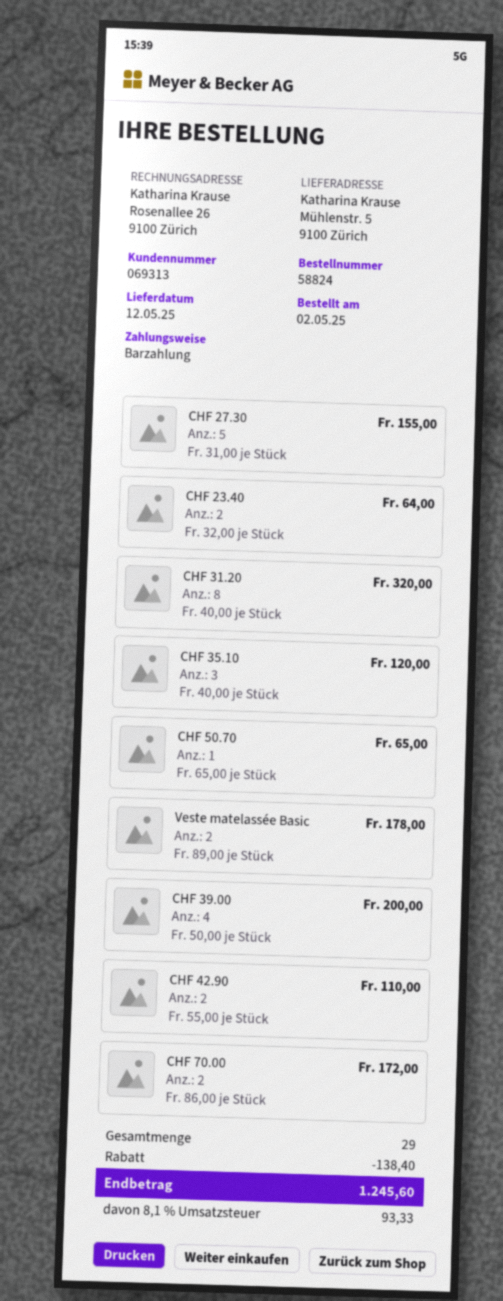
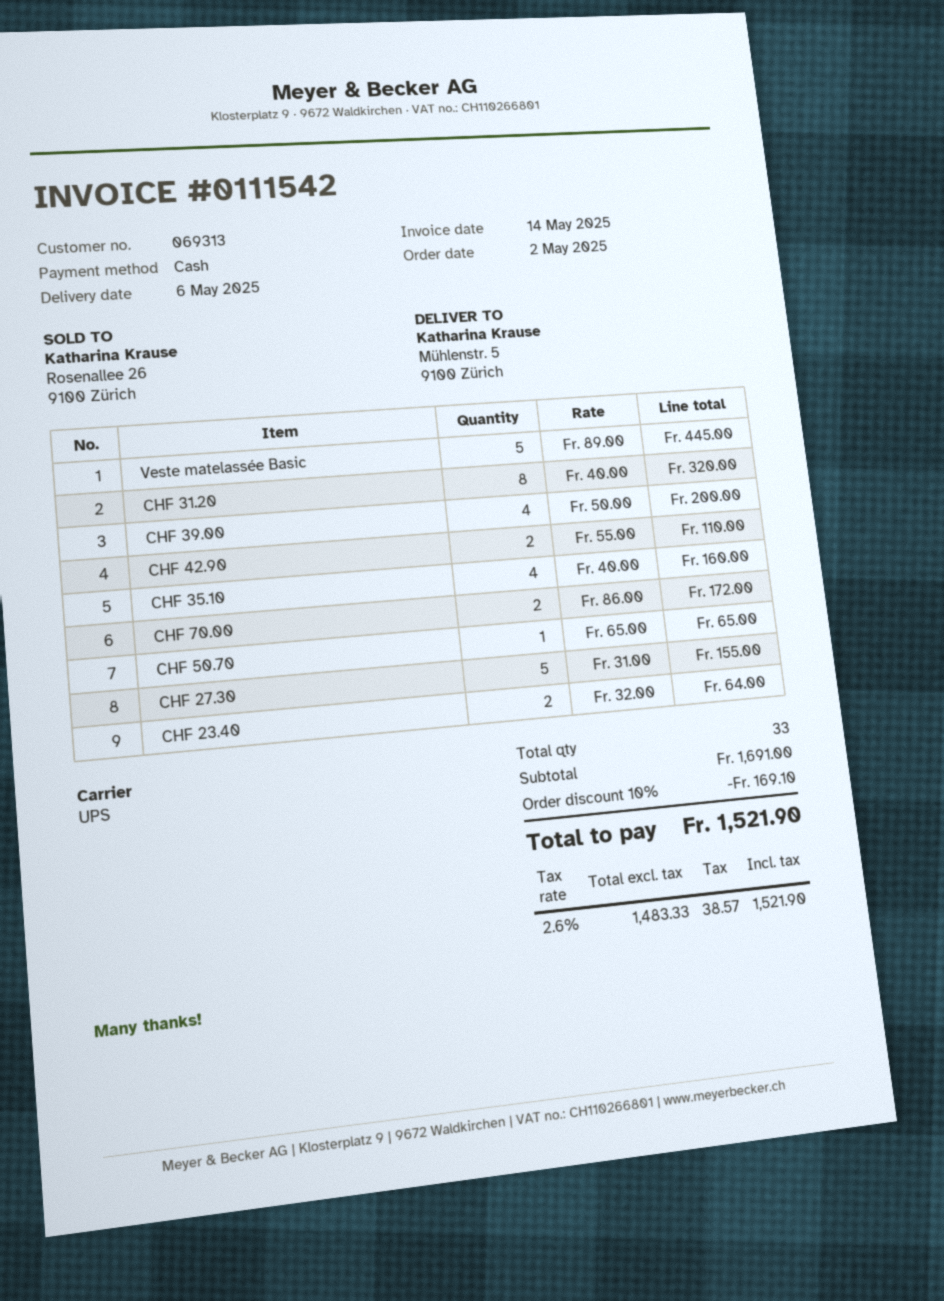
delivery date: 2025-05-12 -> 2025-05-06
CHF 35.10: 3 x 40.00 = 120.00 -> 4 x 40.00 = 160.00
Veste matelassée Basic: 2 x 89.00 = 178.00 -> 5 x 89.00 = 445.00
total quantity: 29 -> 33
discount: 138.40 -> 169.10
tax: 8.1% = 93.33 -> 2.6% = 38.57
total: 1245.60 -> 1521.90

